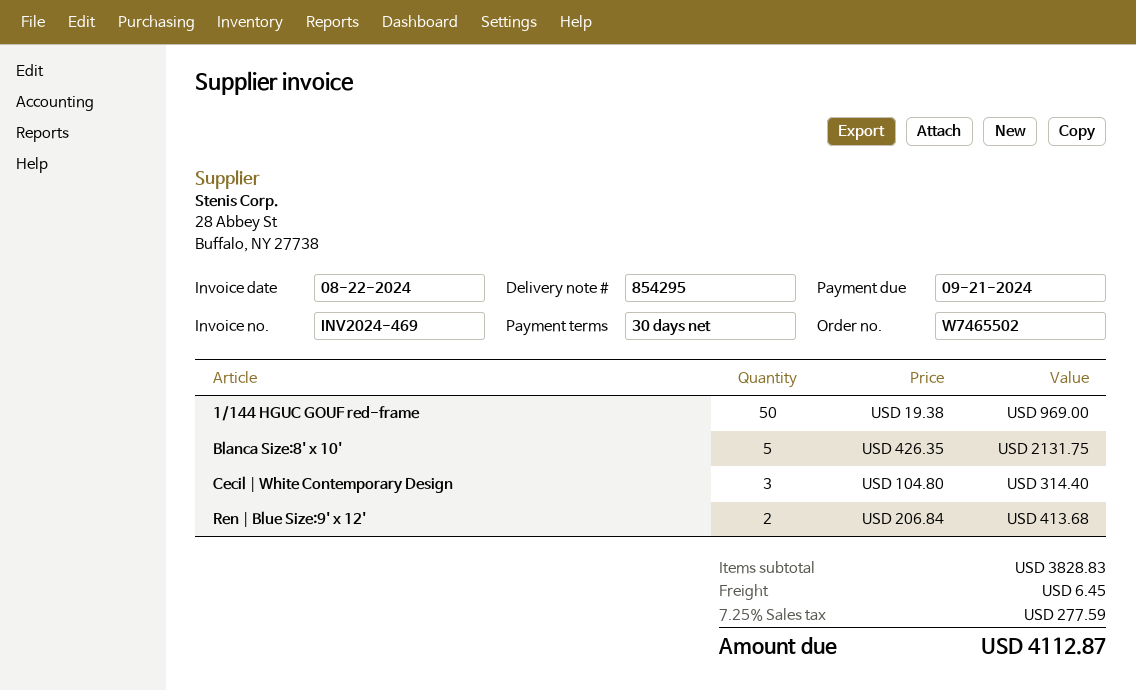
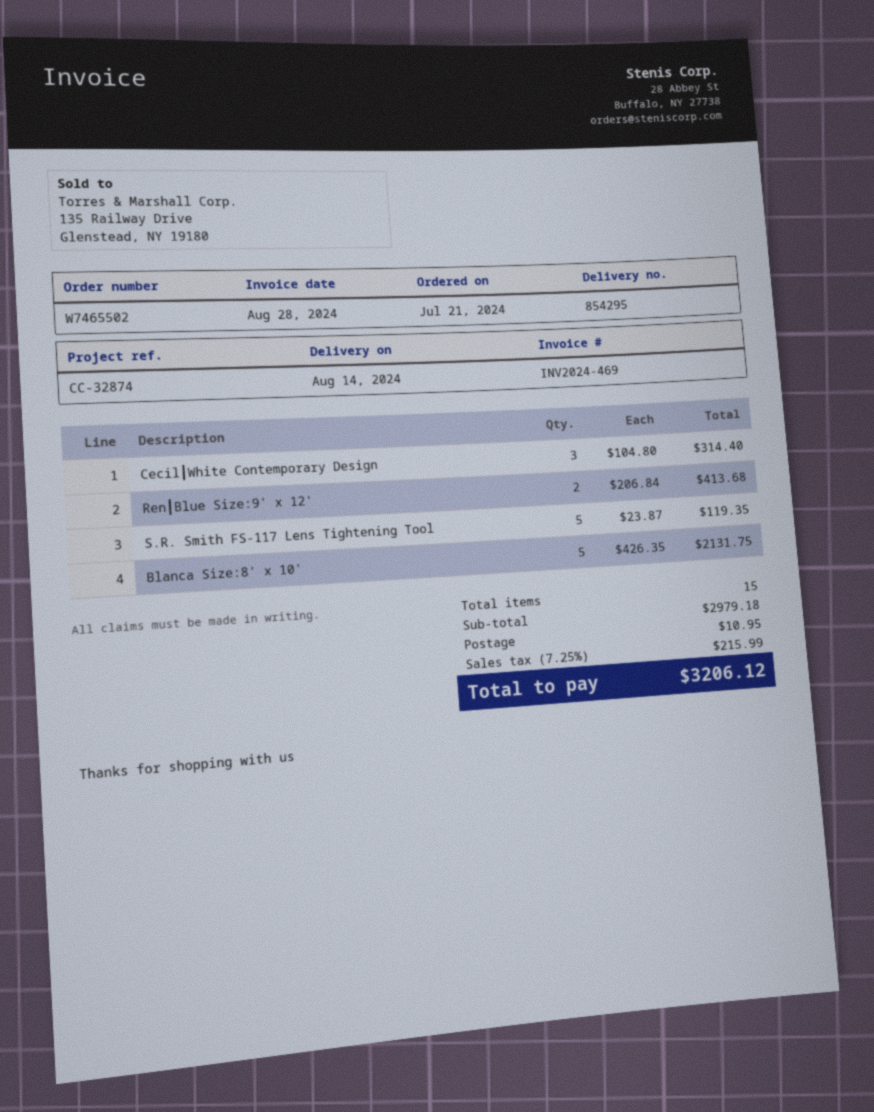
invoice date: 2024-08-22 -> 2024-08-28
1/144 HGUC GOUF red-frame: 50 x 19.38 = 969.00 -> none
S.R. Smith FS-117 Lens Tightening Tool: none -> 5 x 23.87 = 119.35
subtotal: 3828.83 -> 2979.18
shipping: 6.45 -> 10.95
tax: 7.25% = 277.59 -> 7.25% = 215.99
total: 4112.87 -> 3206.12

